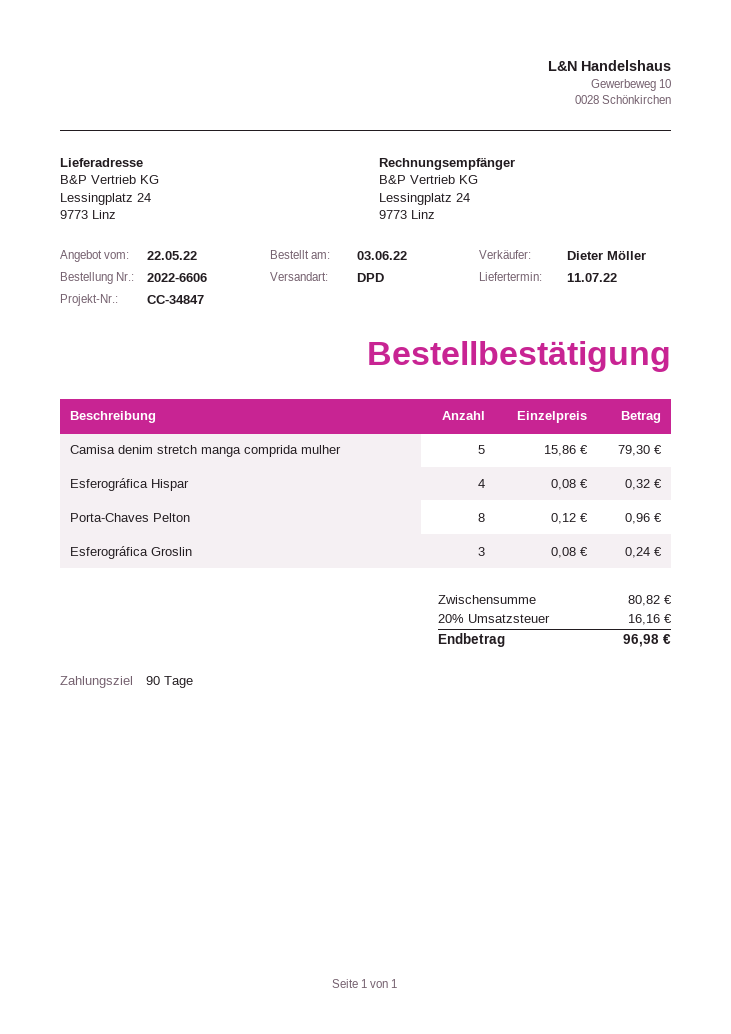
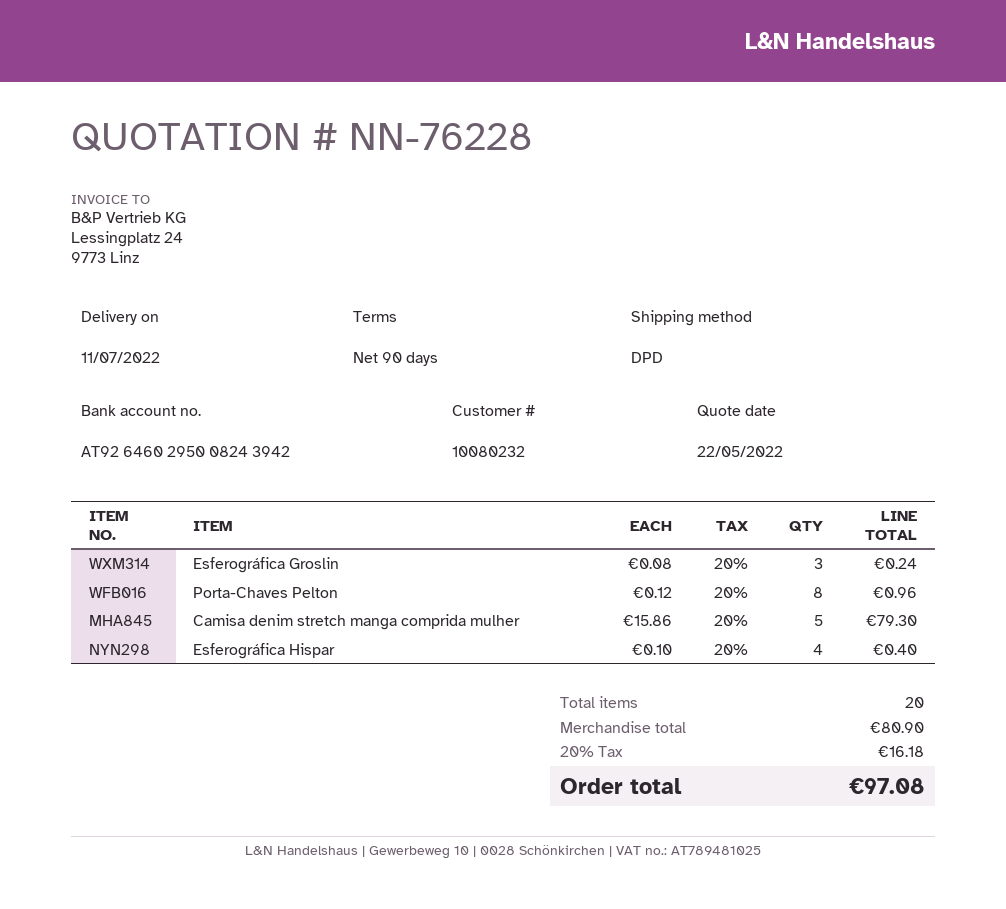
Esferográfica Hispar: 4 x 0.08 = 0.32 -> 4 x 0.10 = 0.40
subtotal: 80.82 -> 80.90
tax: 20% = 16.16 -> 20% = 16.18
total: 96.98 -> 97.08

